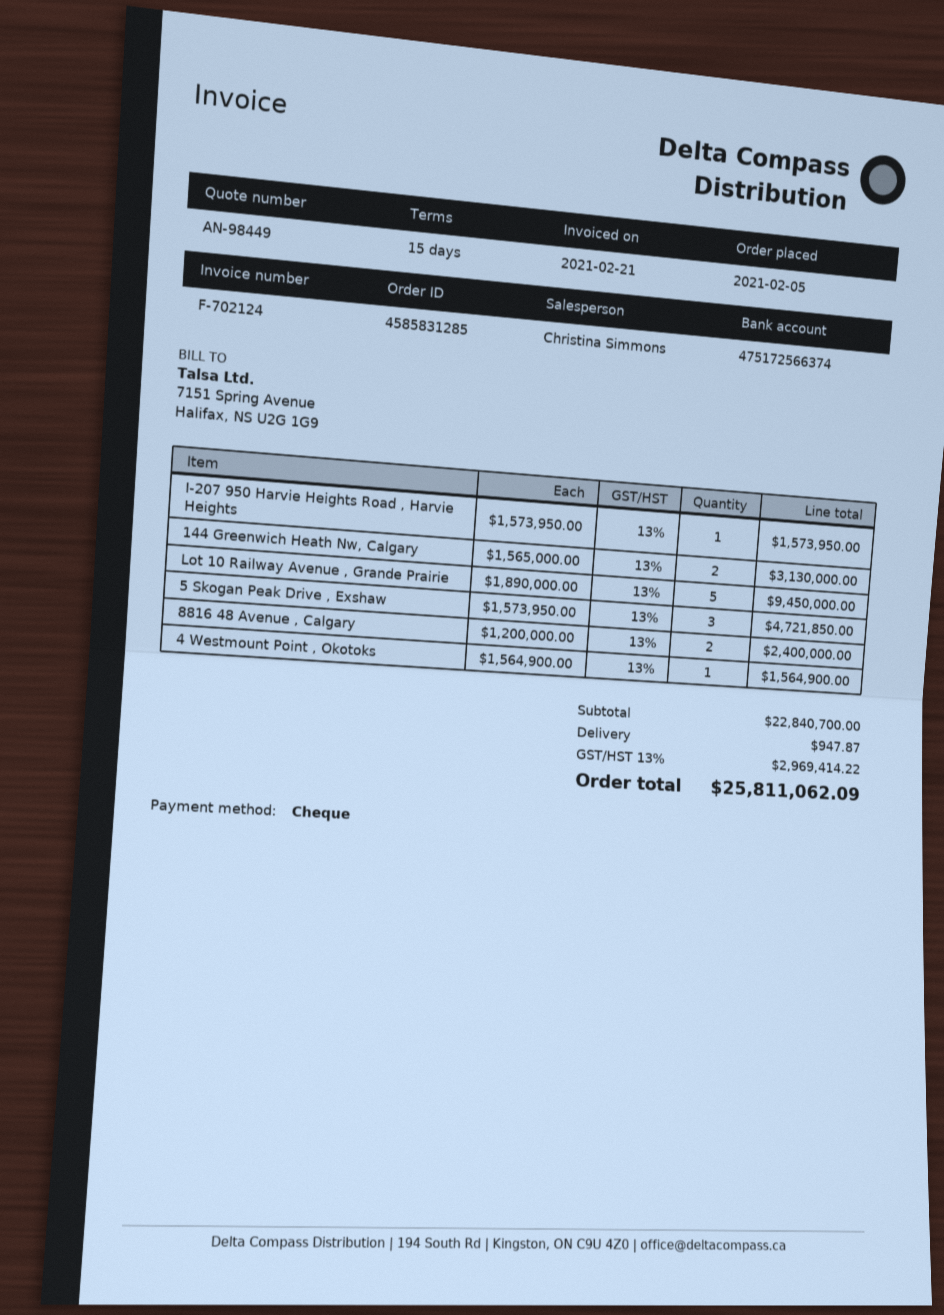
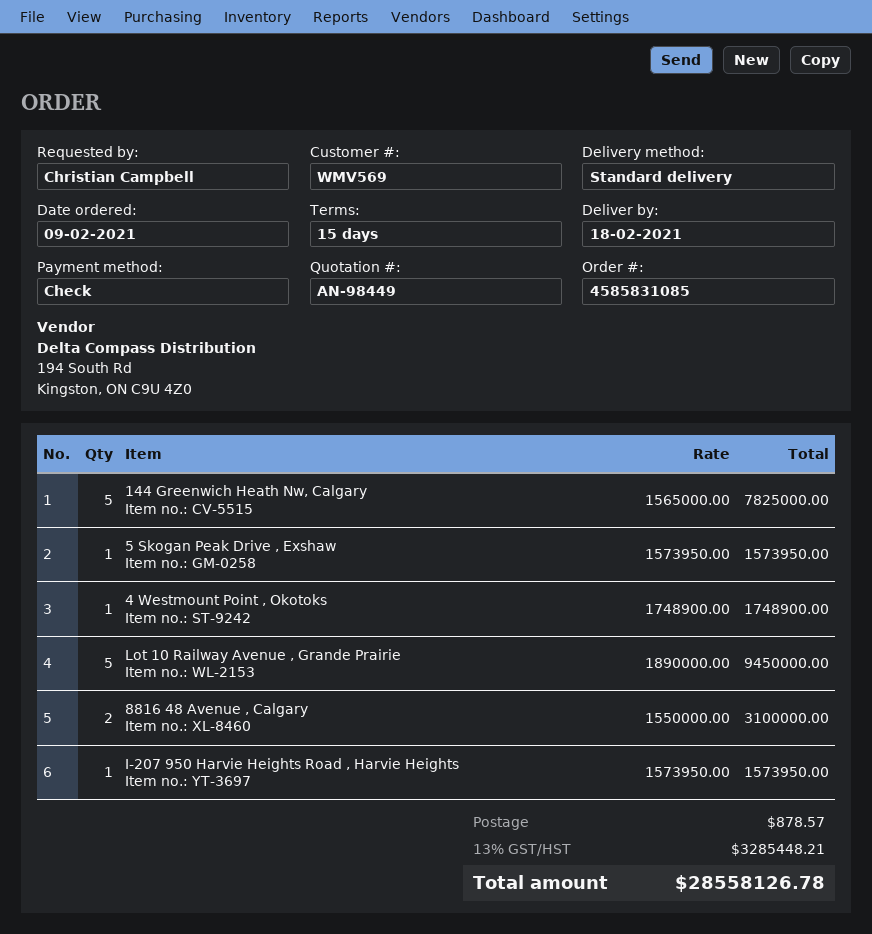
order number: 4585831285 -> 4585831085
order date: 2021-02-05 -> 2021-02-09
144 Greenwich Heath Nw, Calgary: 2 x 1565000.00 = 3130000.00 -> 5 x 1565000.00 = 7825000.00
5 Skogan Peak Drive , Exshaw: 3 x 1573950.00 = 4721850.00 -> 1 x 1573950.00 = 1573950.00
8816 48 Avenue , Calgary: 2 x 1200000.00 = 2400000.00 -> 2 x 1550000.00 = 3100000.00
4 Westmount Point , Okotoks: 1 x 1564900.00 = 1564900.00 -> 1 x 1748900.00 = 1748900.00
shipping: 947.87 -> 878.57
tax: 13% = 2969414.22 -> 13% = 3285448.21
total: 25811062.09 -> 28558126.78

